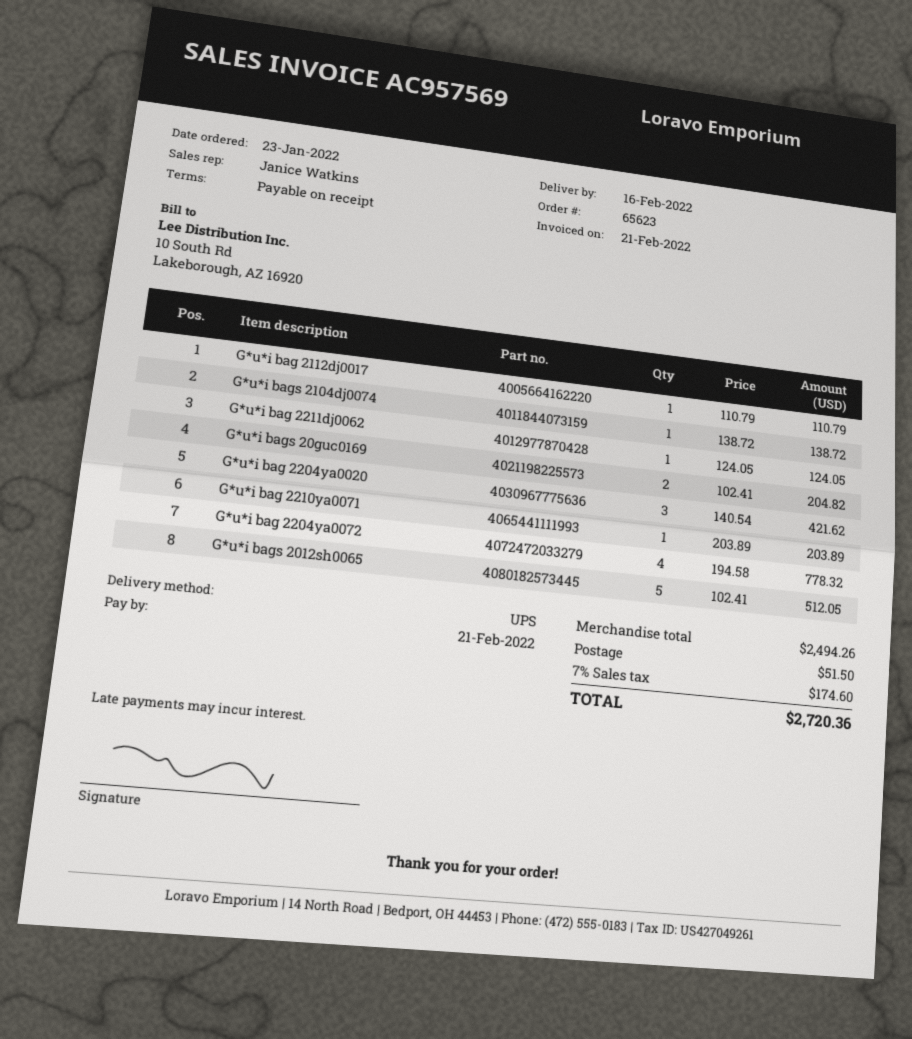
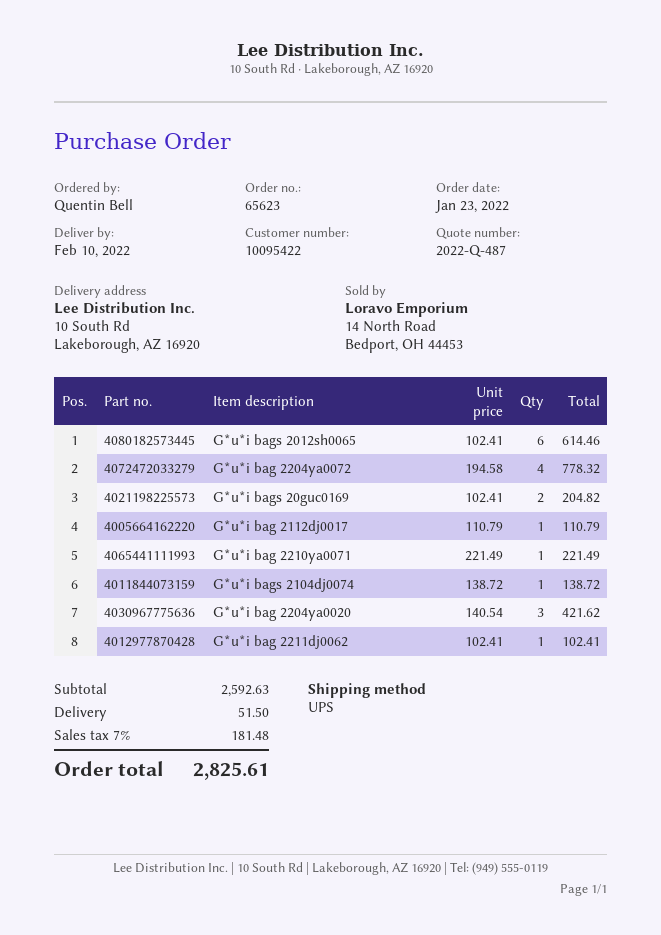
delivery date: 2022-02-16 -> 2022-02-10
G*u*i bag 2211dj0062: 1 x 124.05 = 124.05 -> 1 x 102.41 = 102.41
G*u*i bag 2210ya0071: 1 x 203.89 = 203.89 -> 1 x 221.49 = 221.49
G*u*i bags 2012sh0065: 5 x 102.41 = 512.05 -> 6 x 102.41 = 614.46
subtotal: 2494.26 -> 2592.63
tax: 7% = 174.60 -> 7% = 181.48
total: 2720.36 -> 2825.61

